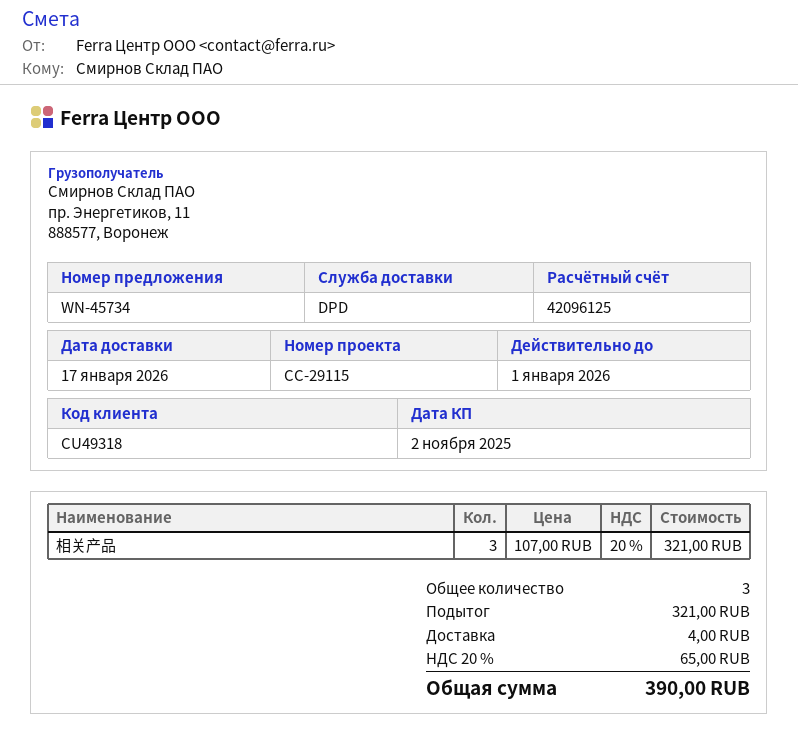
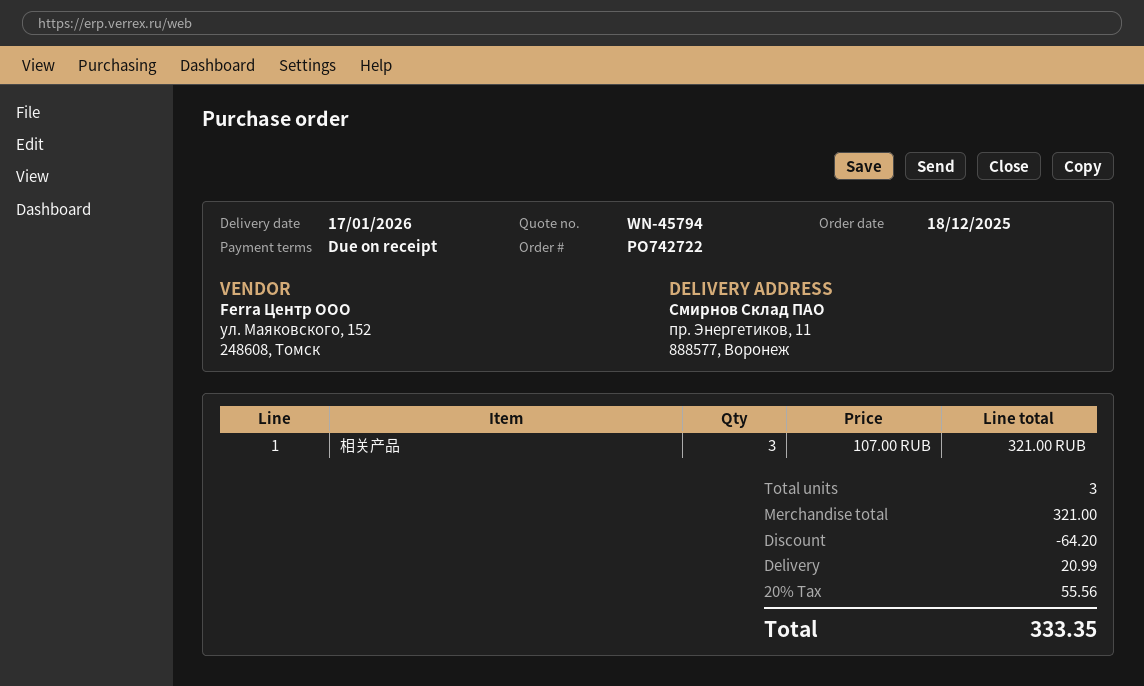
quote number: WN-45734 -> WN-45794
discount: none -> 64.20
shipping: 4.00 -> 20.99
tax: 20% = 65.00 -> 20% = 55.56
total: 390.00 -> 333.35

